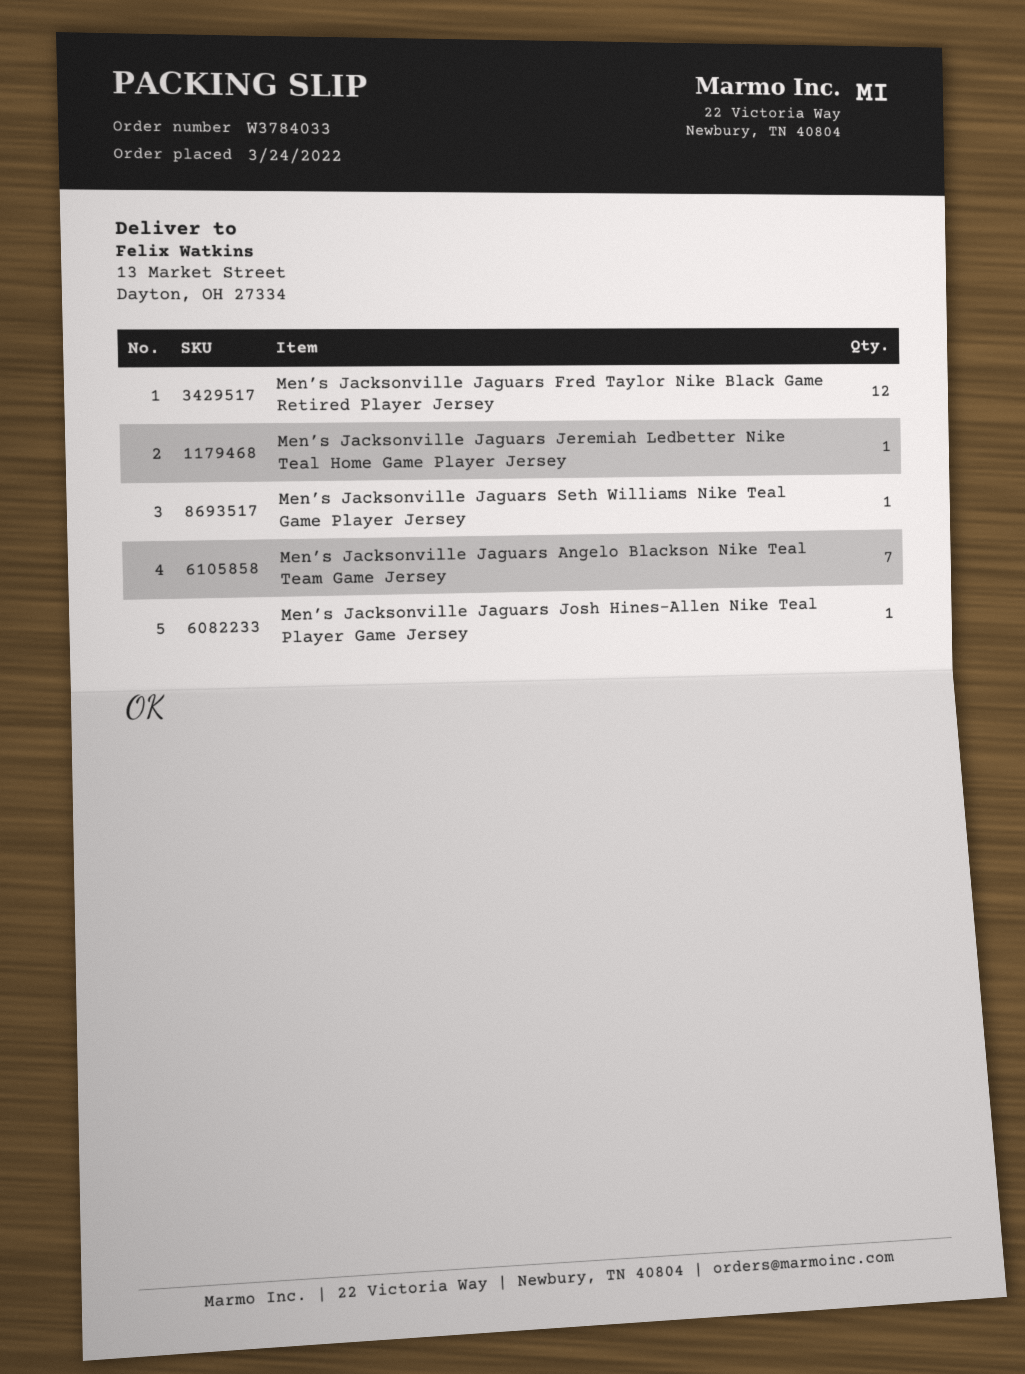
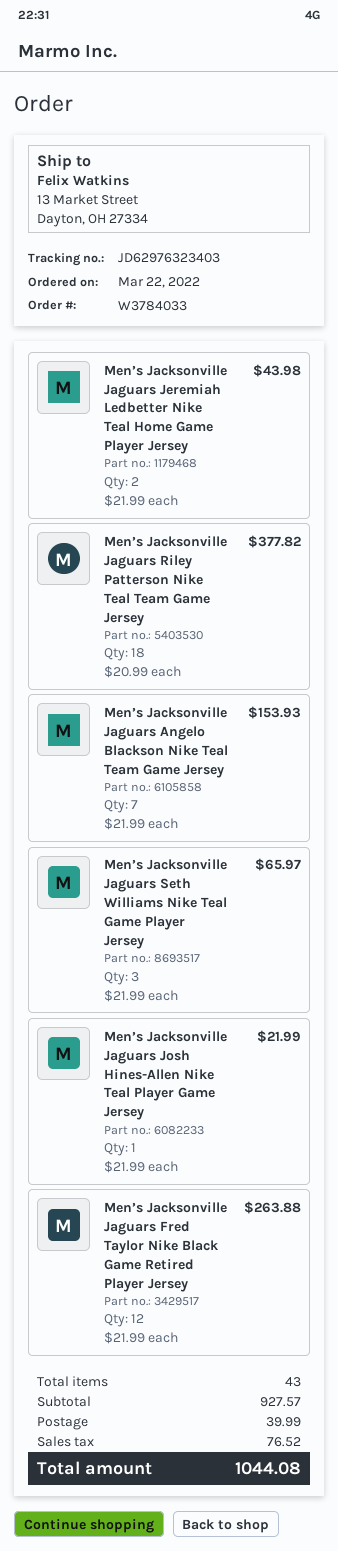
order date: 2022-03-24 -> 2022-03-22
Men’s Jacksonville Jaguars Jeremiah Ledbetter Nike Teal Home Game Player Jersey: 1 -> 2
Men’s Jacksonville Jaguars Seth Williams Nike Teal Game Player Jersey: 1 -> 3
Men’s Jacksonville Jaguars Riley Patterson Nike Teal Team Game Jersey: none -> 18

